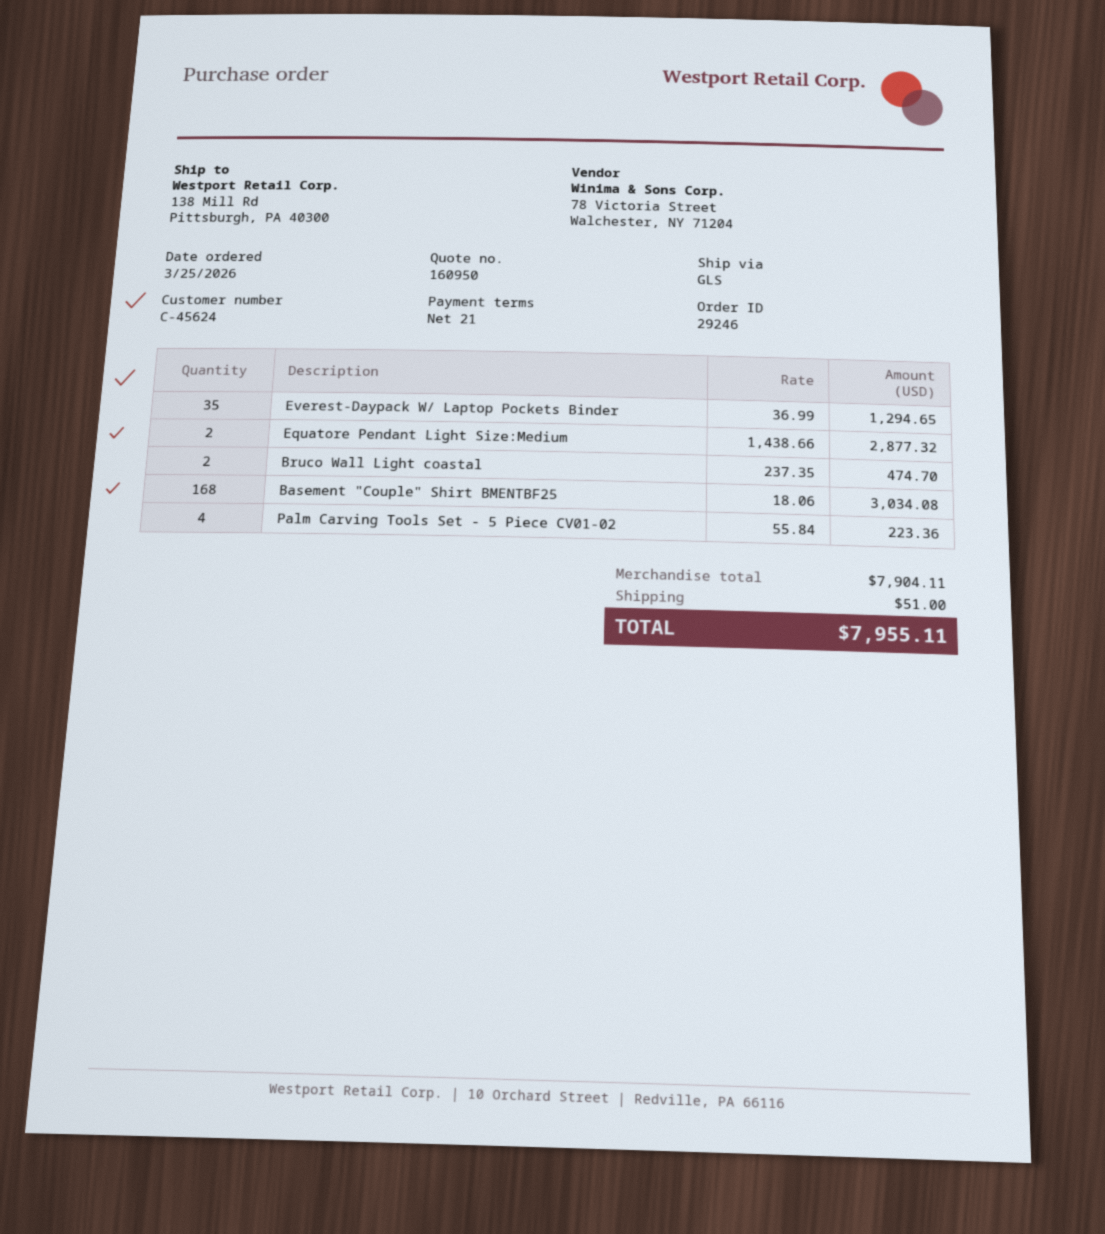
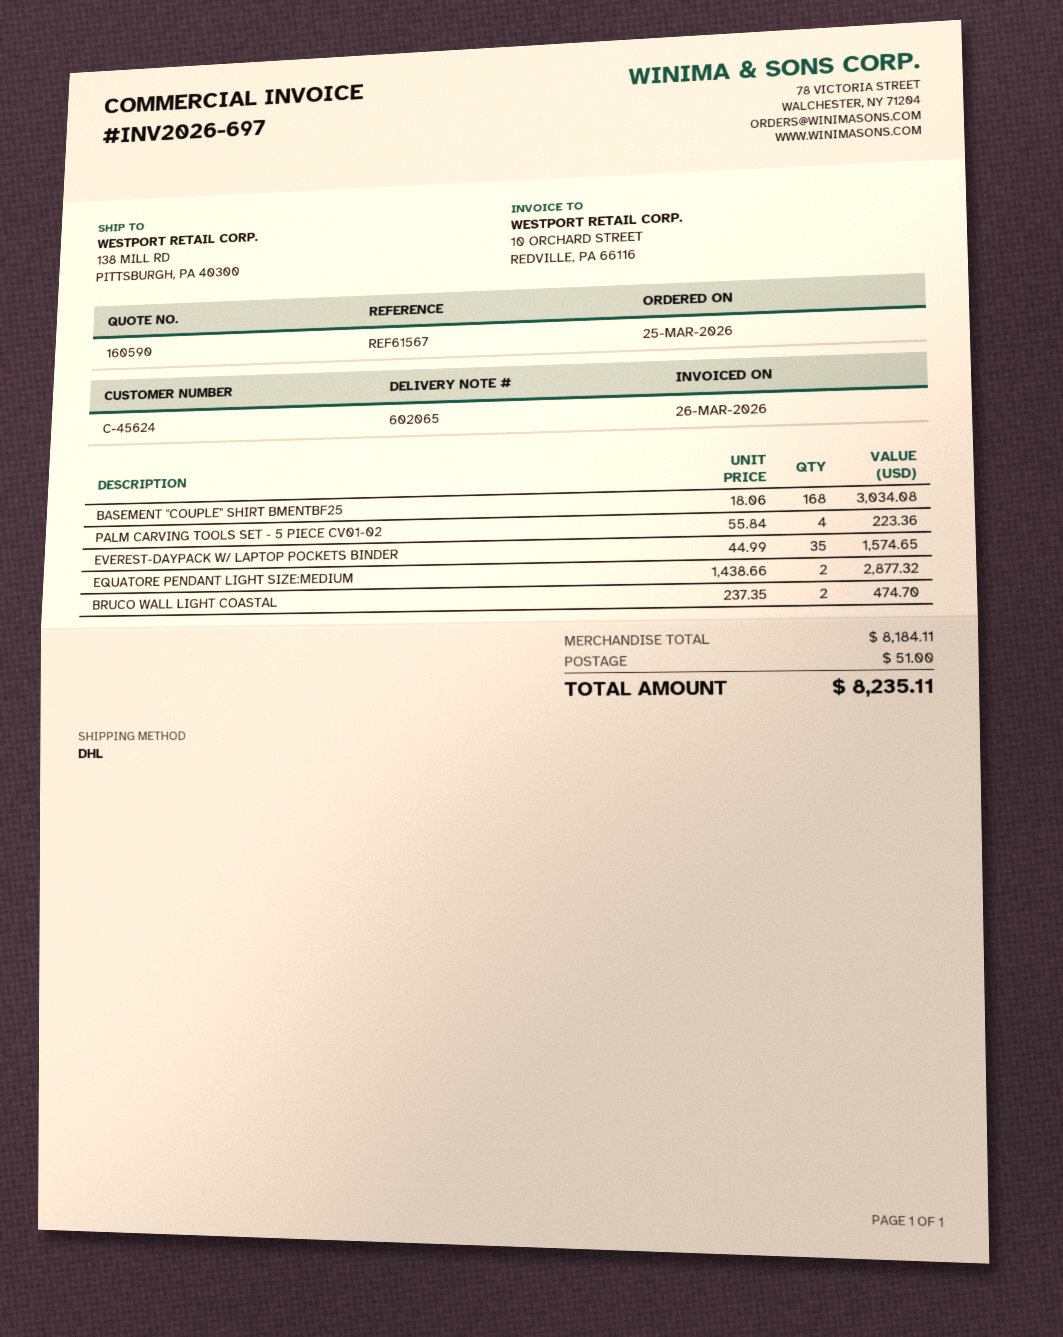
quote number: 160950 -> 160590
shipping method: GLS -> DHL
Everest-Daypack W/ Laptop Pockets Binder: 35 x 36.99 = 1294.65 -> 35 x 44.99 = 1574.65
subtotal: 7904.11 -> 8184.11
total: 7955.11 -> 8235.11

